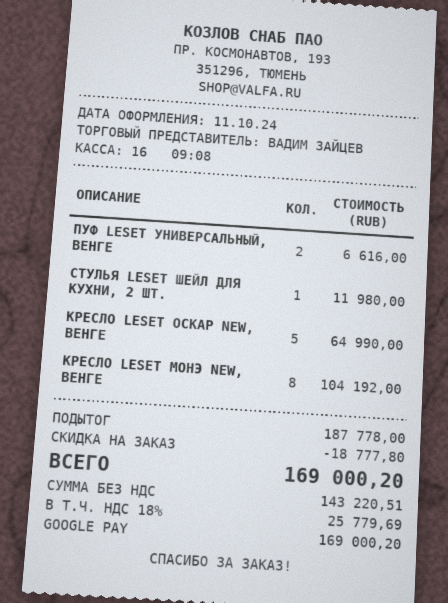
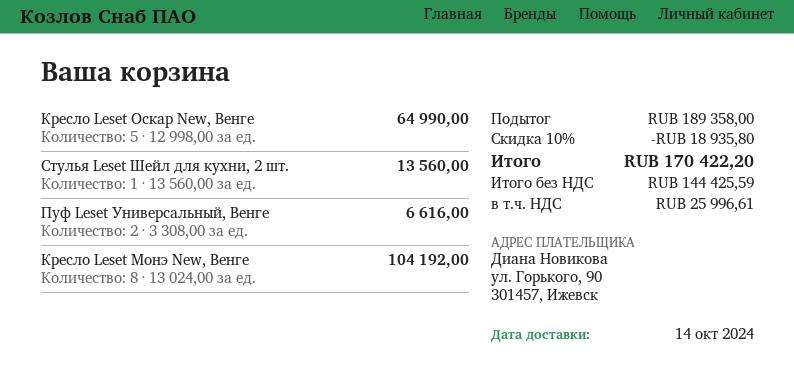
СТУЛЬЯ LESET ШЕЙЛ ДЛЯ КУХНИ, 2 ШТ.: 1 for 11980.00 -> 1 for 13560.00
subtotal: 187778.00 -> 189358.00
discount: 18777.80 -> 18935.80
net: 143220.51 -> 144425.59
tax: 25779.69 -> 25996.61
total: 169000.20 -> 170422.20

